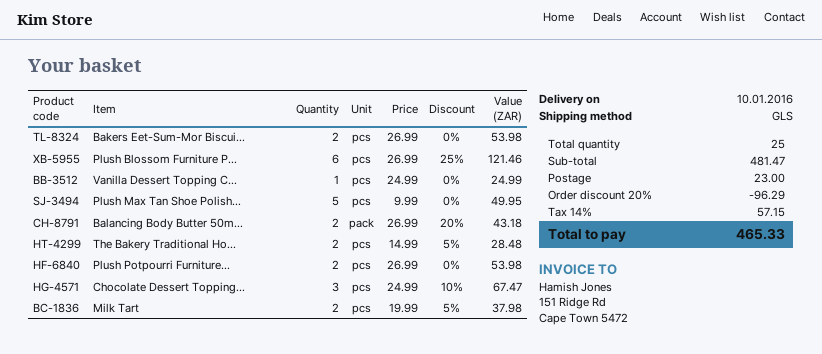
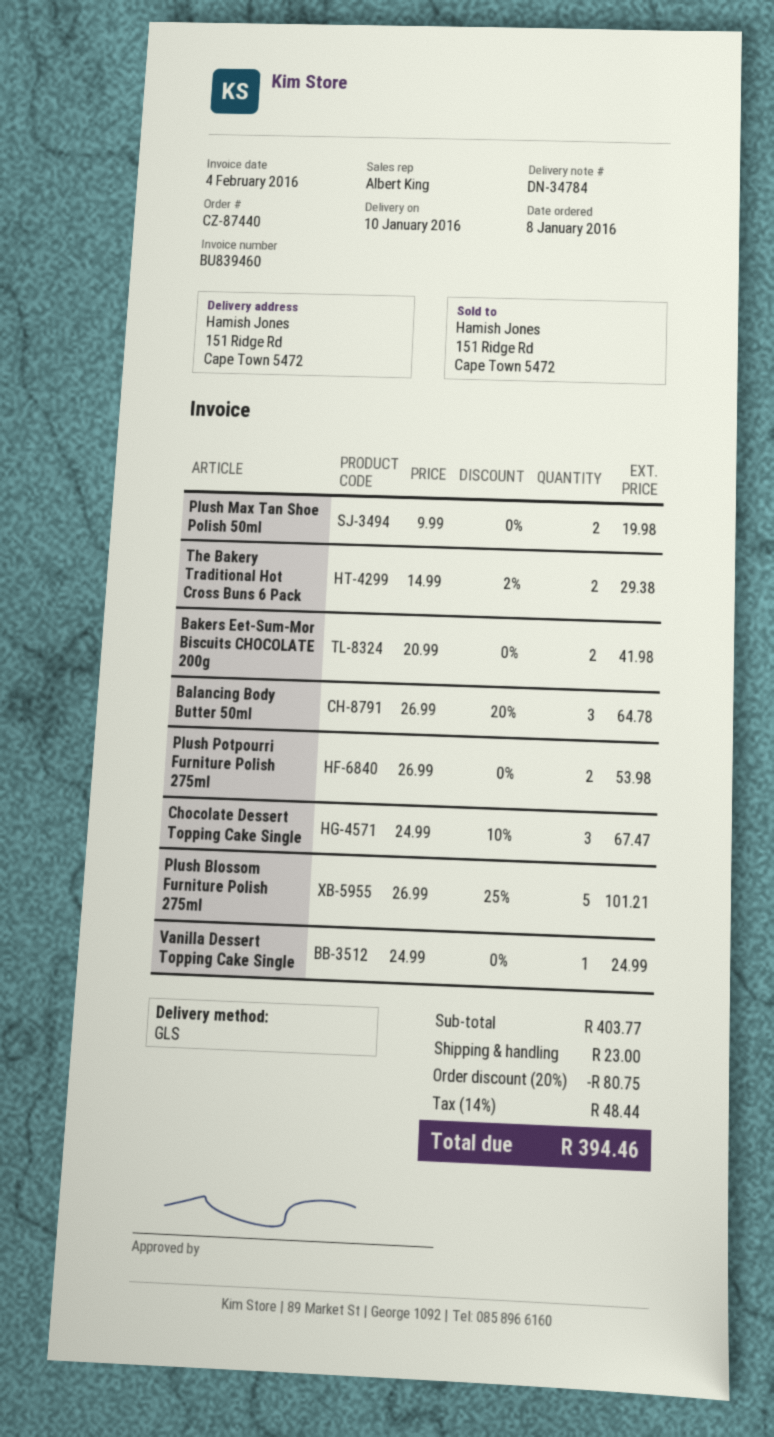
Bakers Eet-Sum-Mor Biscui...: 2 x 26.99 = 53.98 -> 2 x 20.99 = 41.98
Plush Blossom Furniture P...: 6 x 26.99 - 25% = 121.46 -> 5 x 26.99 - 25% = 101.21
Plush Max Tan Shoe Polish...: 5 x 9.99 = 49.95 -> 2 x 9.99 = 19.98
Balancing Body Butter 50m...: 2 x 26.99 - 20% = 43.18 -> 3 x 26.99 - 20% = 64.78
The Bakery Traditional Ho...: 2 x 14.99 - 5% = 28.48 -> 2 x 14.99 - 2% = 29.38
Milk Tart: 2 x 19.99 - 5% = 37.98 -> none
subtotal: 481.47 -> 403.77
discount: 20% = 96.29 -> 20% = 80.75
tax: 14% = 57.15 -> 14% = 48.44
total: 465.33 -> 394.46

